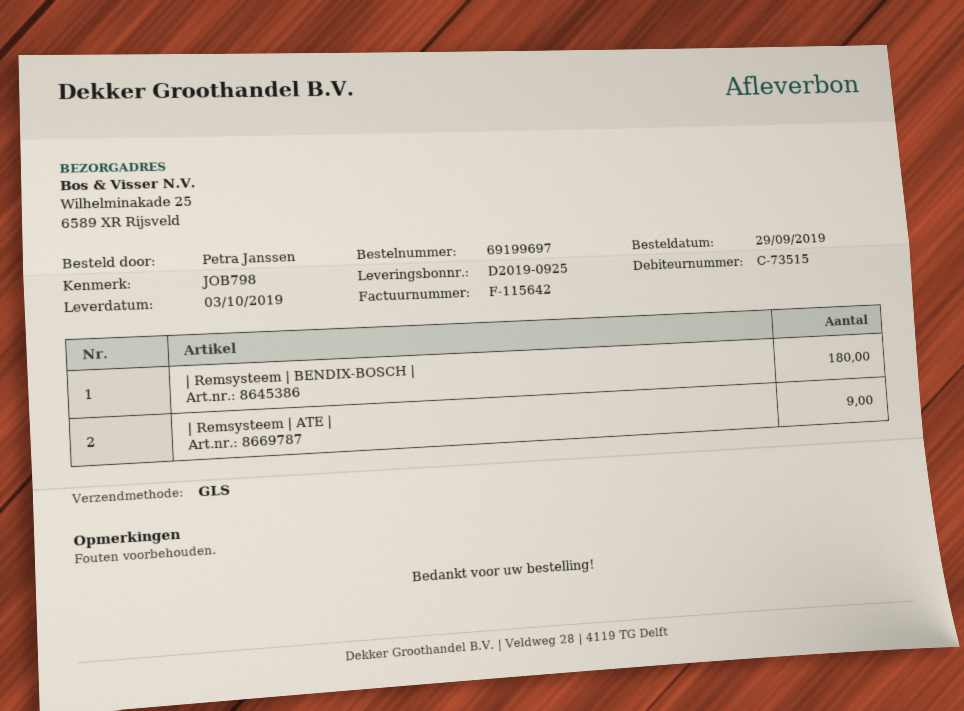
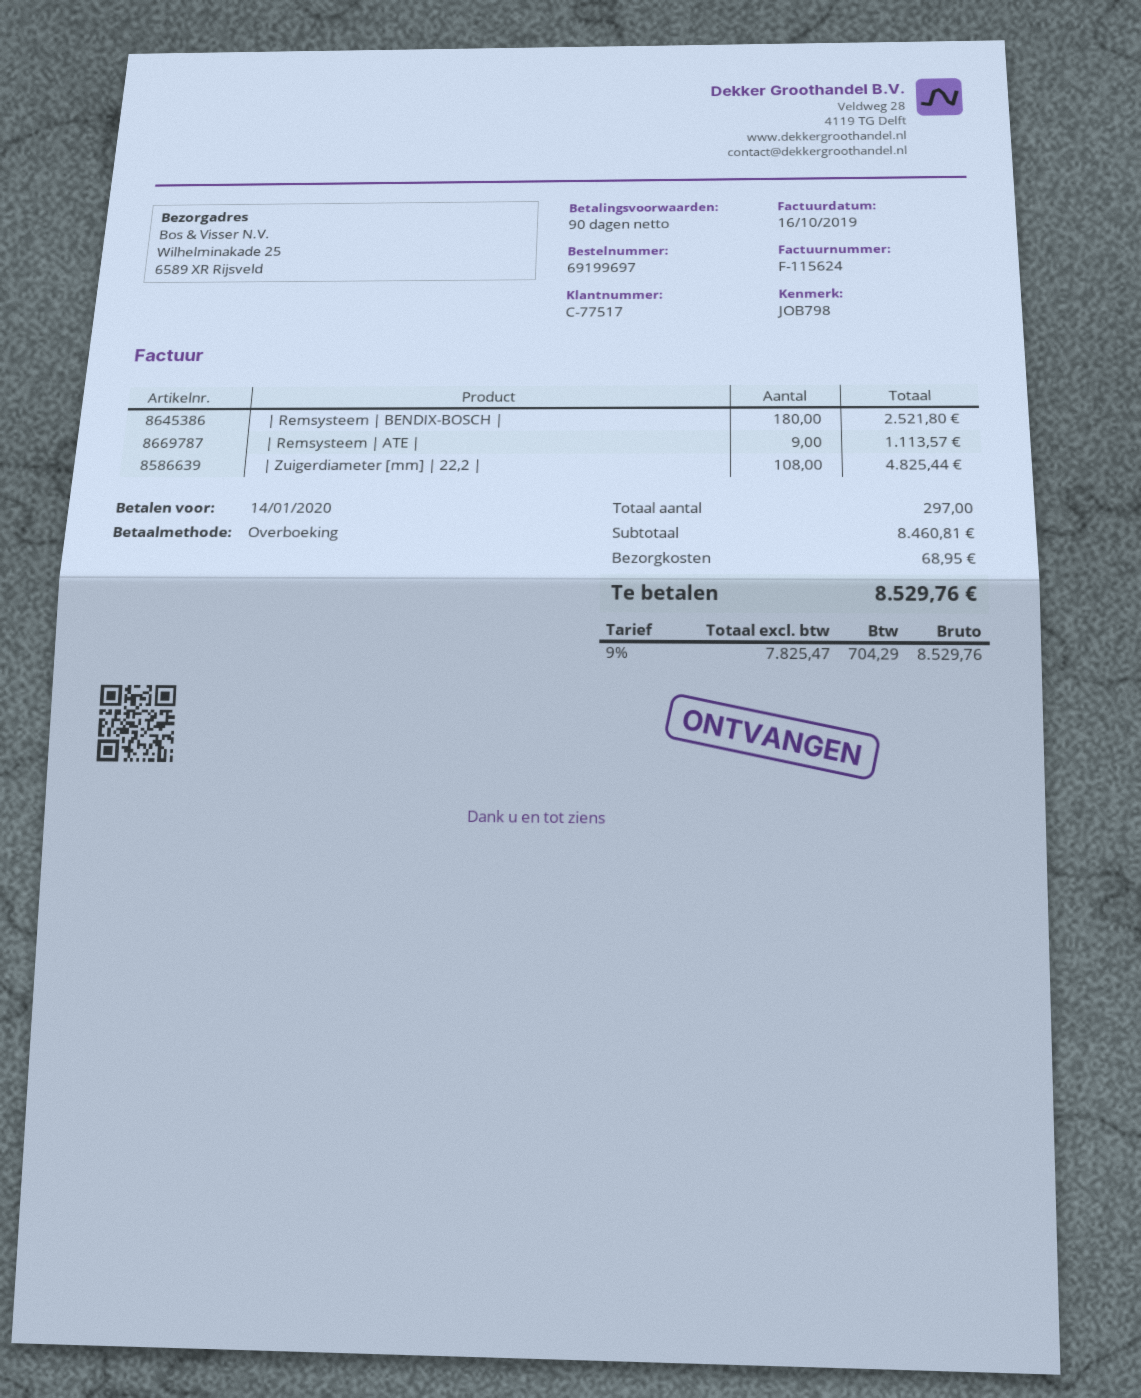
invoice number: F-115642 -> F-115624
customer number: C-73515 -> C-77517
| Zuigerdiameter [mm] | 22,2 |: none -> 108

